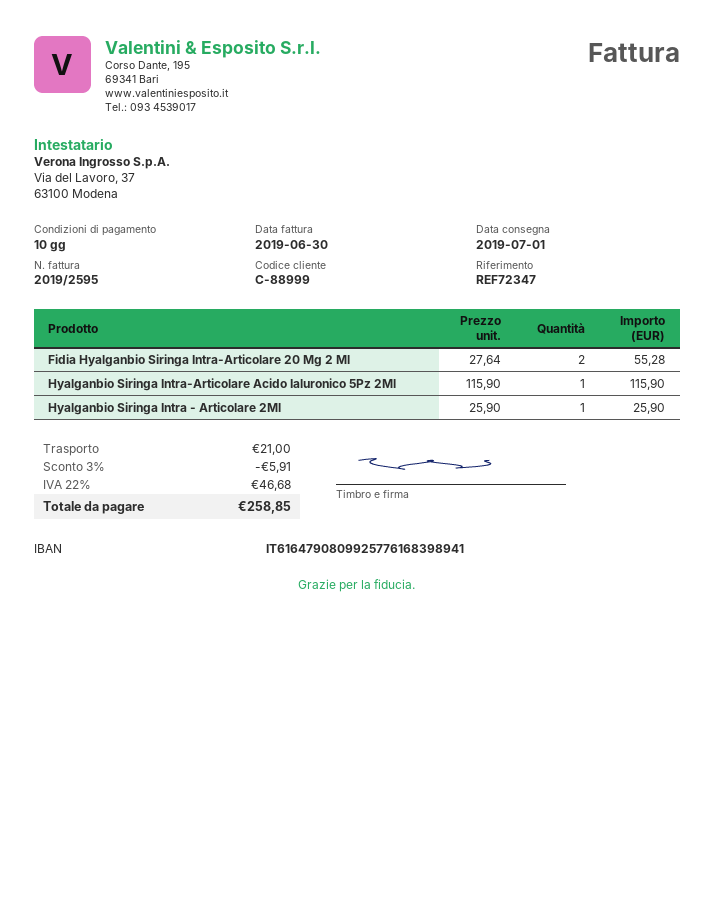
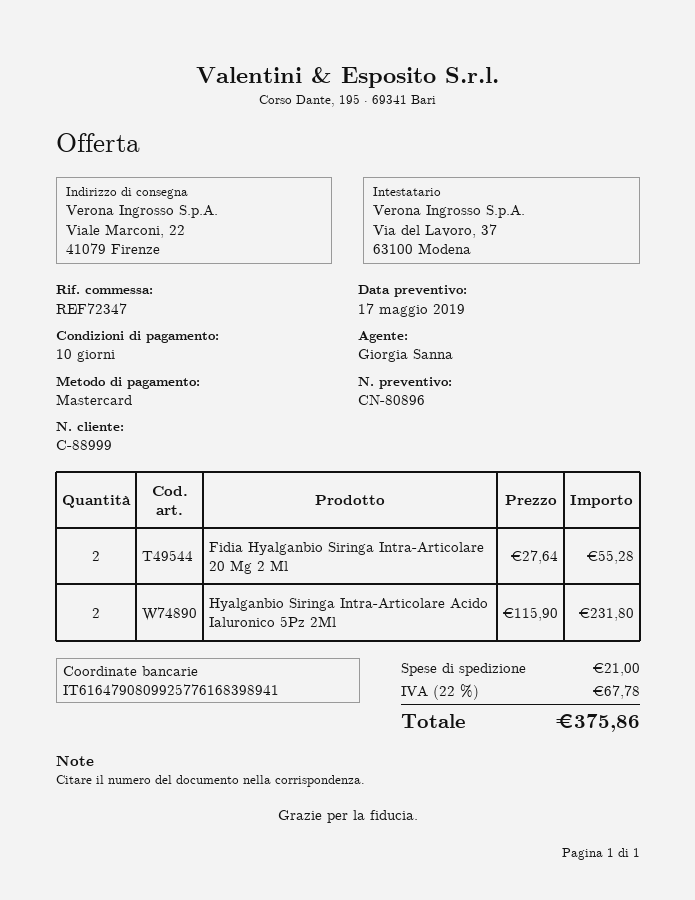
Hyalganbio Siringa Intra-Articolare Acido Ialuronico 5Pz 2Ml: 1 x 115.90 = 115.90 -> 2 x 115.90 = 231.80
Hyalganbio Siringa Intra - Articolare 2Ml: 1 x 25.90 = 25.90 -> none
discount: 3% = 5.91 -> none
tax: 22% = 46.68 -> 22% = 67.78
total: 258.85 -> 375.86

